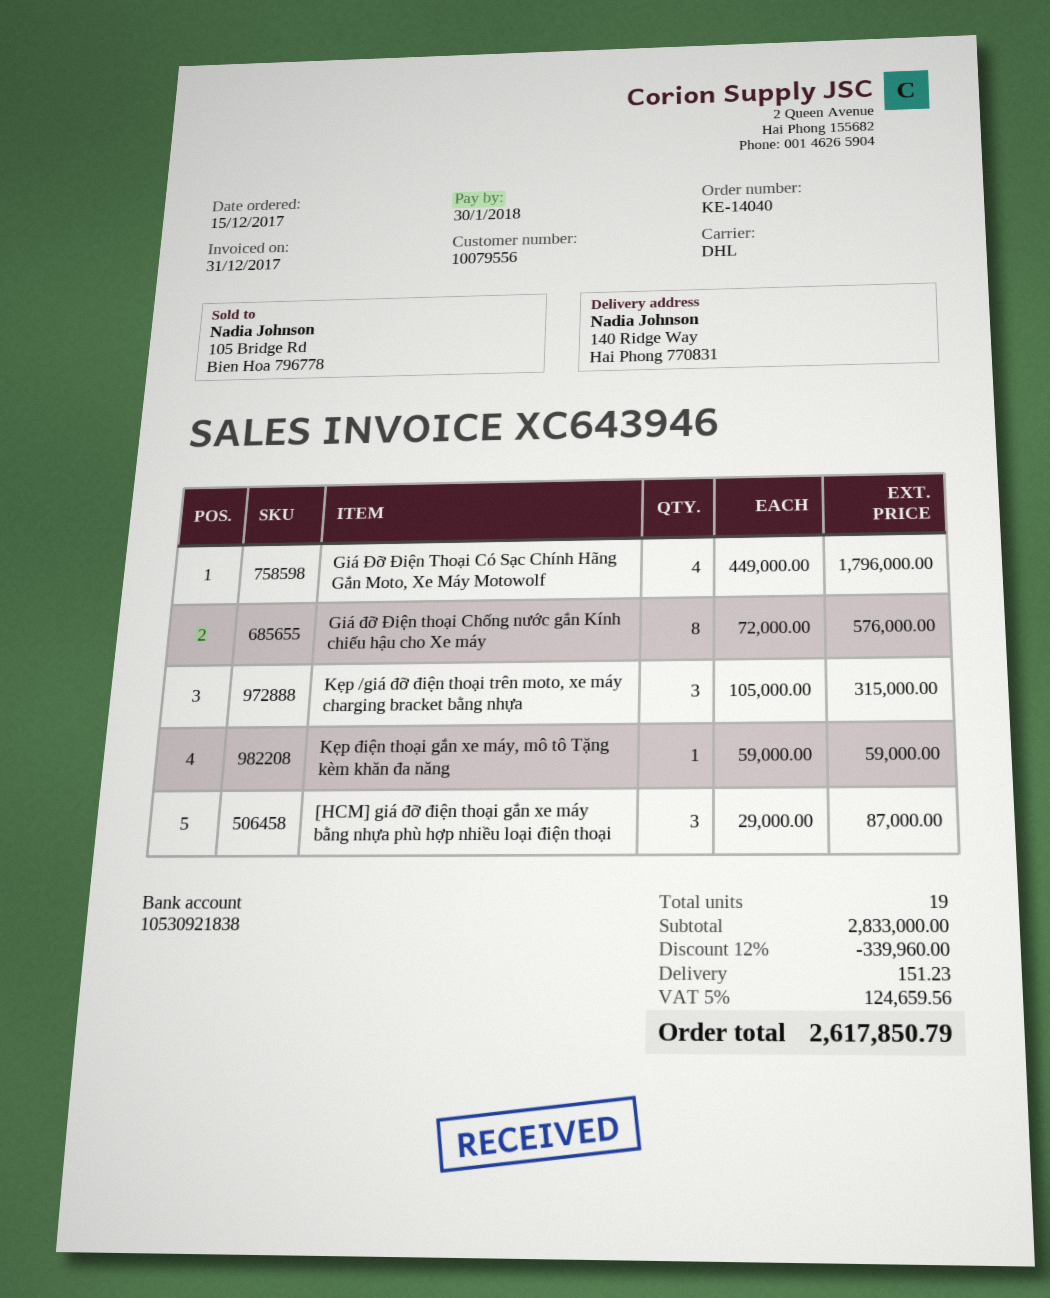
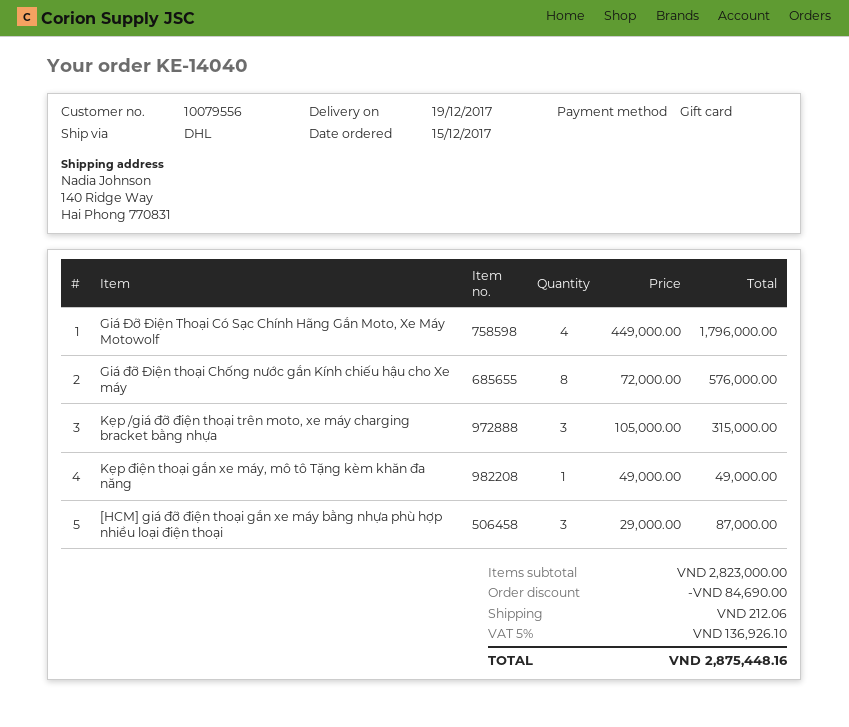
Kẹp điện thoại gắn xe máy, mô tô Tặng kèm khăn đa năng: 1 x 59000.00 = 59000.00 -> 1 x 49000.00 = 49000.00
subtotal: 2833000.00 -> 2823000.00
discount: 339960.00 -> 84690.00
shipping: 151.23 -> 212.06
tax: 5% = 124659.56 -> 5% = 136926.10
total: 2617850.79 -> 2875448.16

